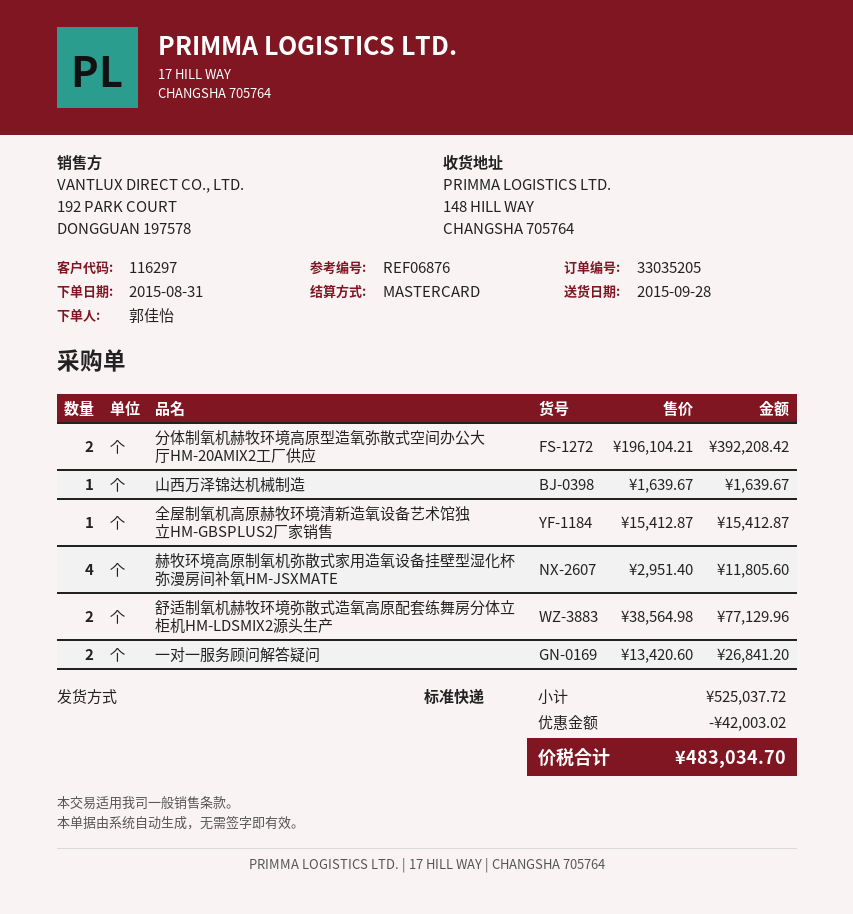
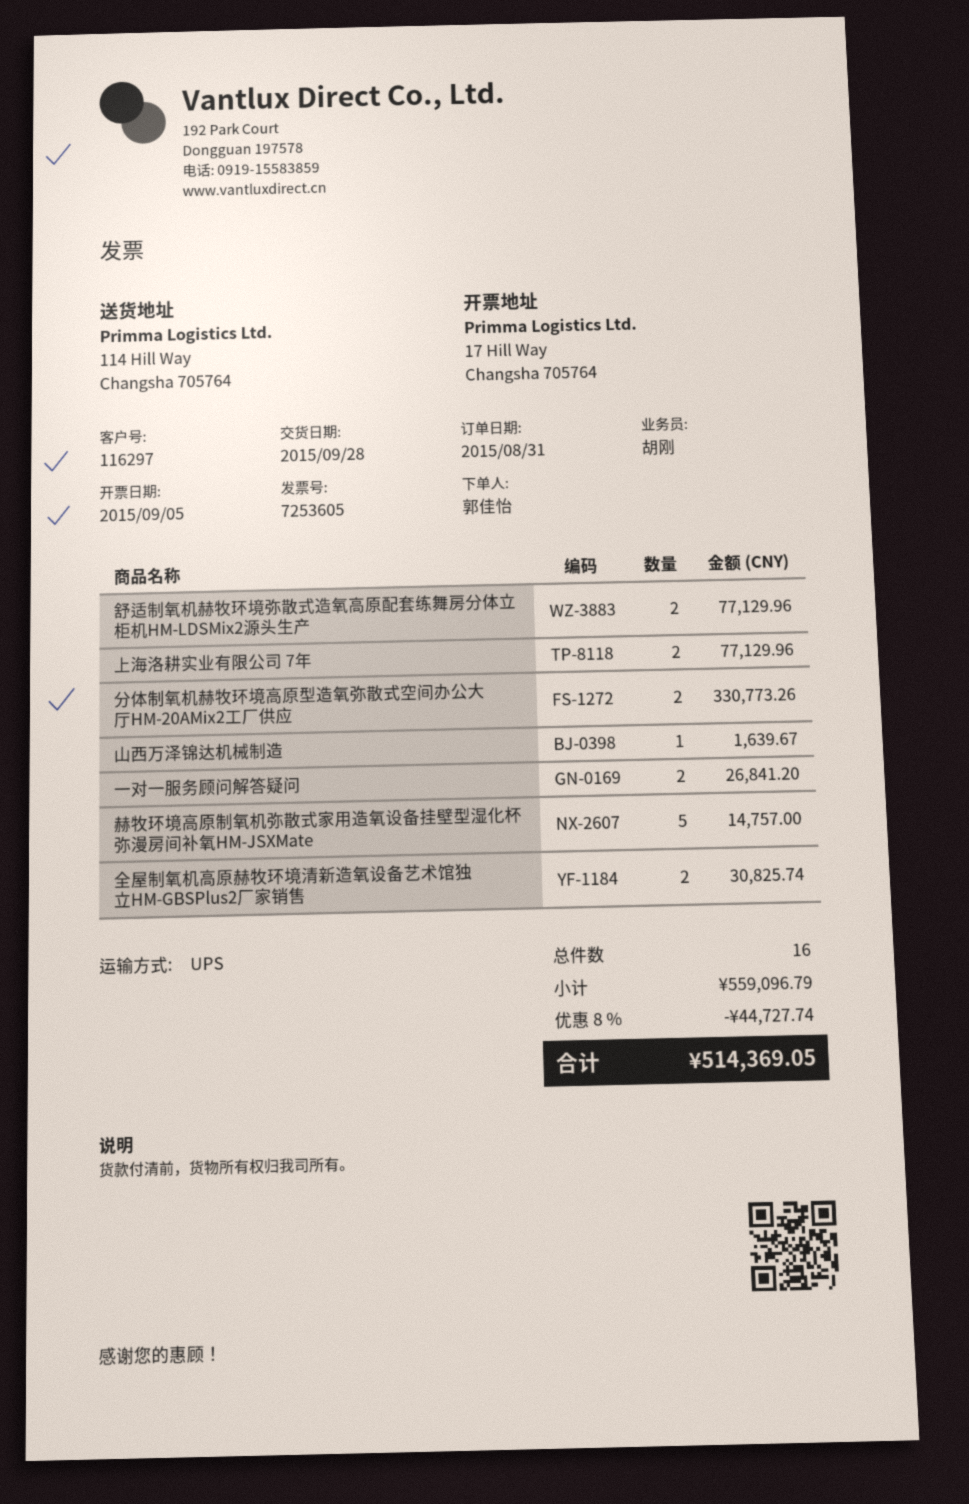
shipping method: standard -> UPS
ship to: 148 HILL WAY, CHANGSHA 705764 -> 114 Hill Way, Changsha 705764
分体制氧机赫牧环境高原型造氧弥散式空间办公大厅HM-20AMIX2工厂供应: 2 for 392208.42 -> 2 for 330773.26
全屋制氧机高原赫牧环境清新造氧设备艺术馆独立HM-GBSPLUS2厂家销售: 1 for 15412.87 -> 2 for 30825.74
赫牧环境高原制氧机弥散式家用造氧设备挂壁型湿化杯弥漫房间补氧HM-JSXMATE: 4 for 11805.60 -> 5 for 14757.00
上海洛耕实业有限公司 7年: none -> 2 for 77129.96
subtotal: 525037.72 -> 559096.79
discount: 42003.02 -> 44727.74
total: 483034.70 -> 514369.05

